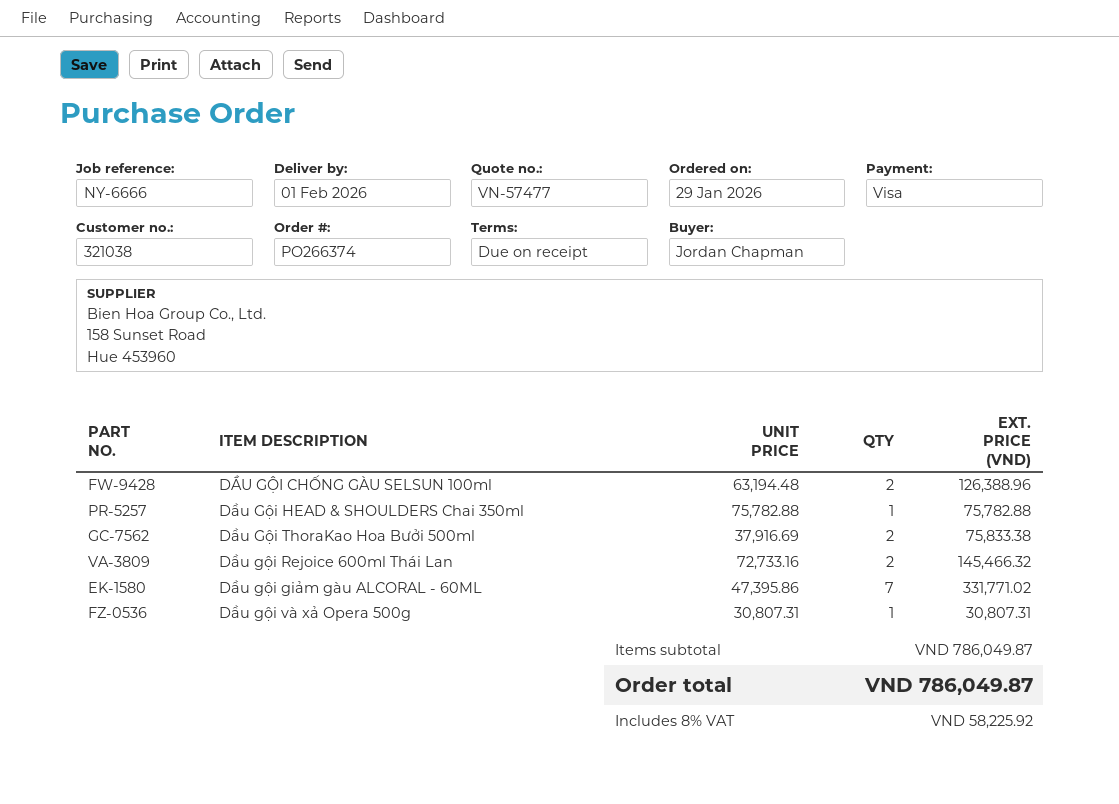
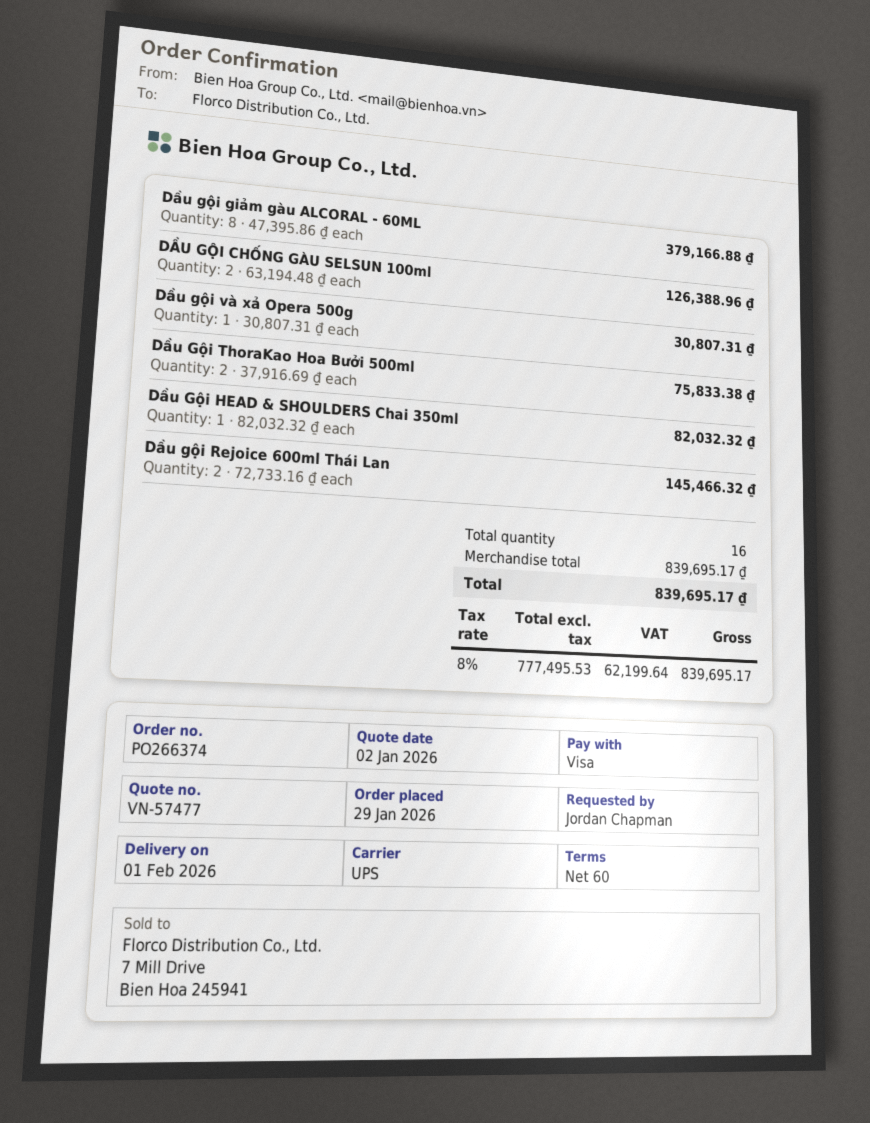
payment terms: on receipt -> 60 days
Dầu Gội HEAD & SHOULDERS Chai 350ml: 1 x 75782.88 = 75782.88 -> 1 x 82032.32 = 82032.32
Dầu gội giảm gàu ALCORAL - 60ML: 7 x 47395.86 = 331771.02 -> 8 x 47395.86 = 379166.88
subtotal: 786049.87 -> 839695.17
tax: 8% = 58225.92 -> 8% = 62199.64
total: 786049.87 -> 839695.17

